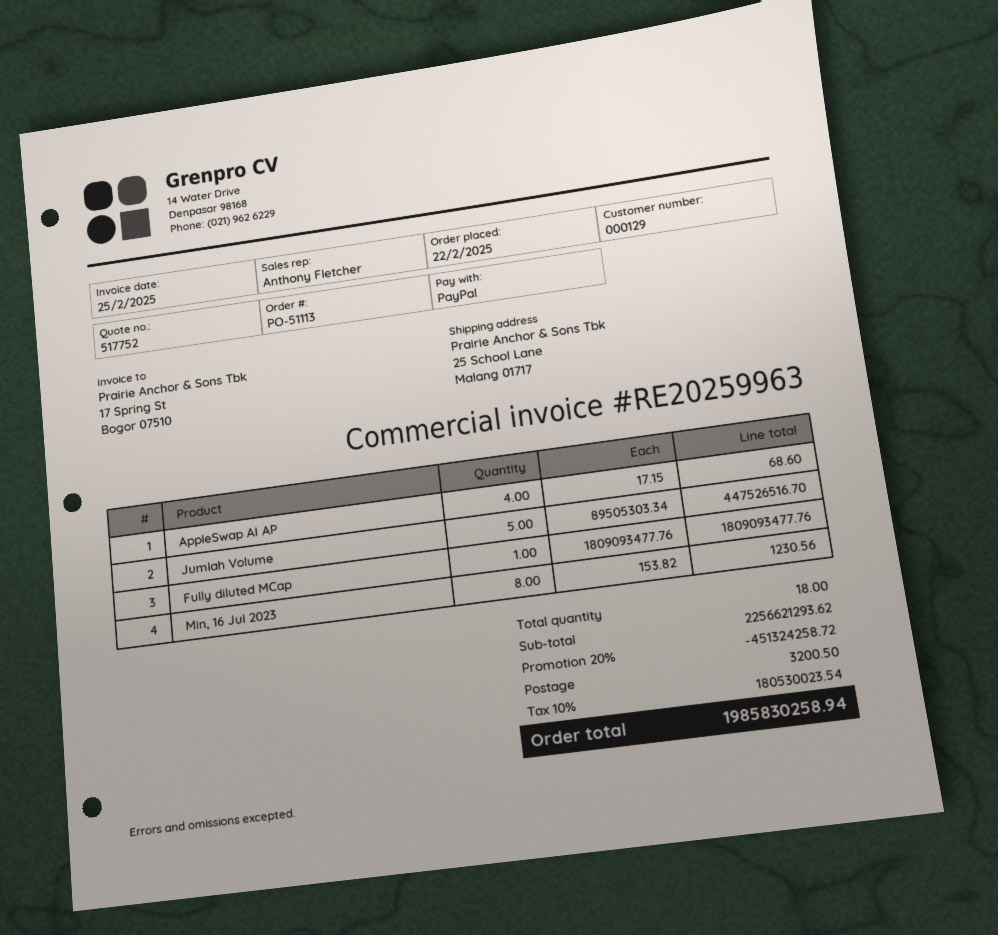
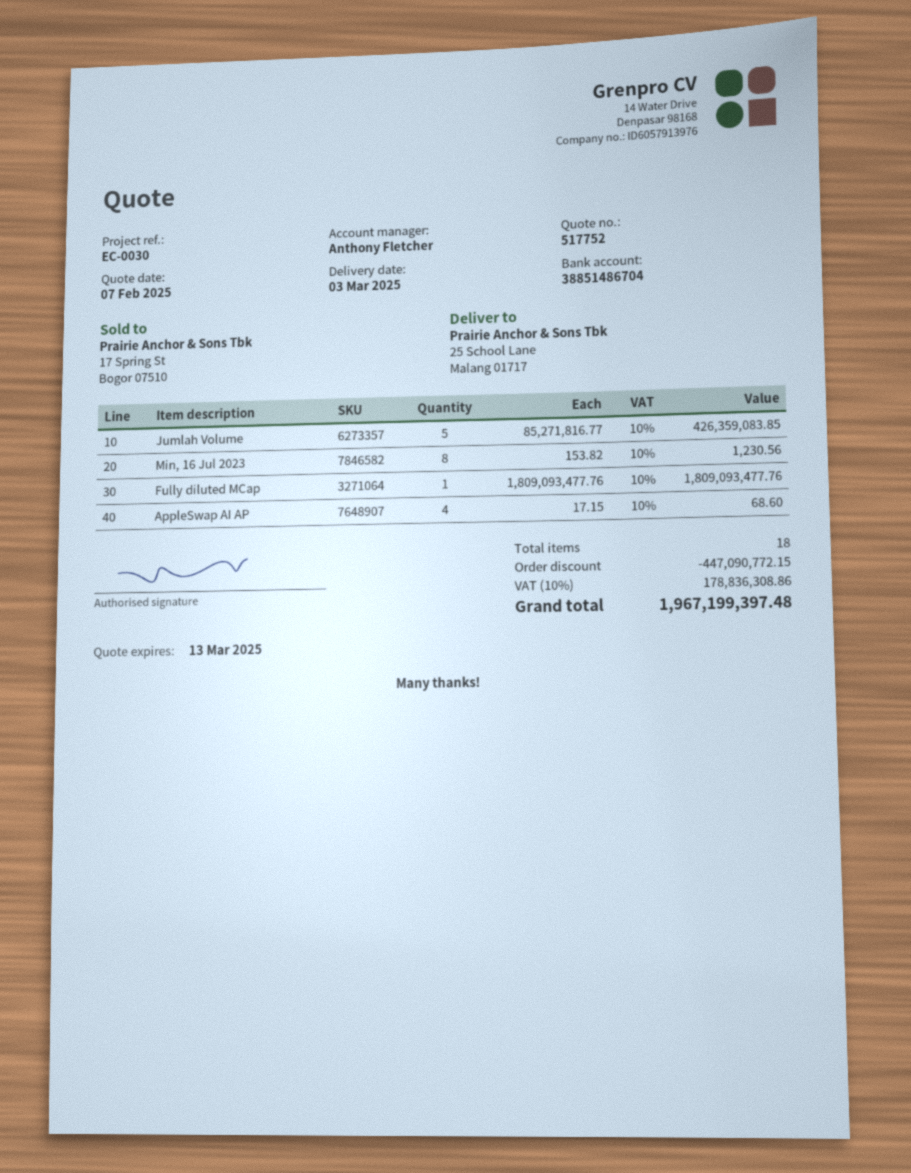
Jumlah Volume: 5 x 89505303.34 = 447526516.70 -> 5 x 85271816.77 = 426359083.85
discount: 451324258.72 -> 447090772.15
shipping: 3200.50 -> none
tax: 10% = 180530023.54 -> 10% = 178836308.86
total: 1985830258.94 -> 1967199397.48

